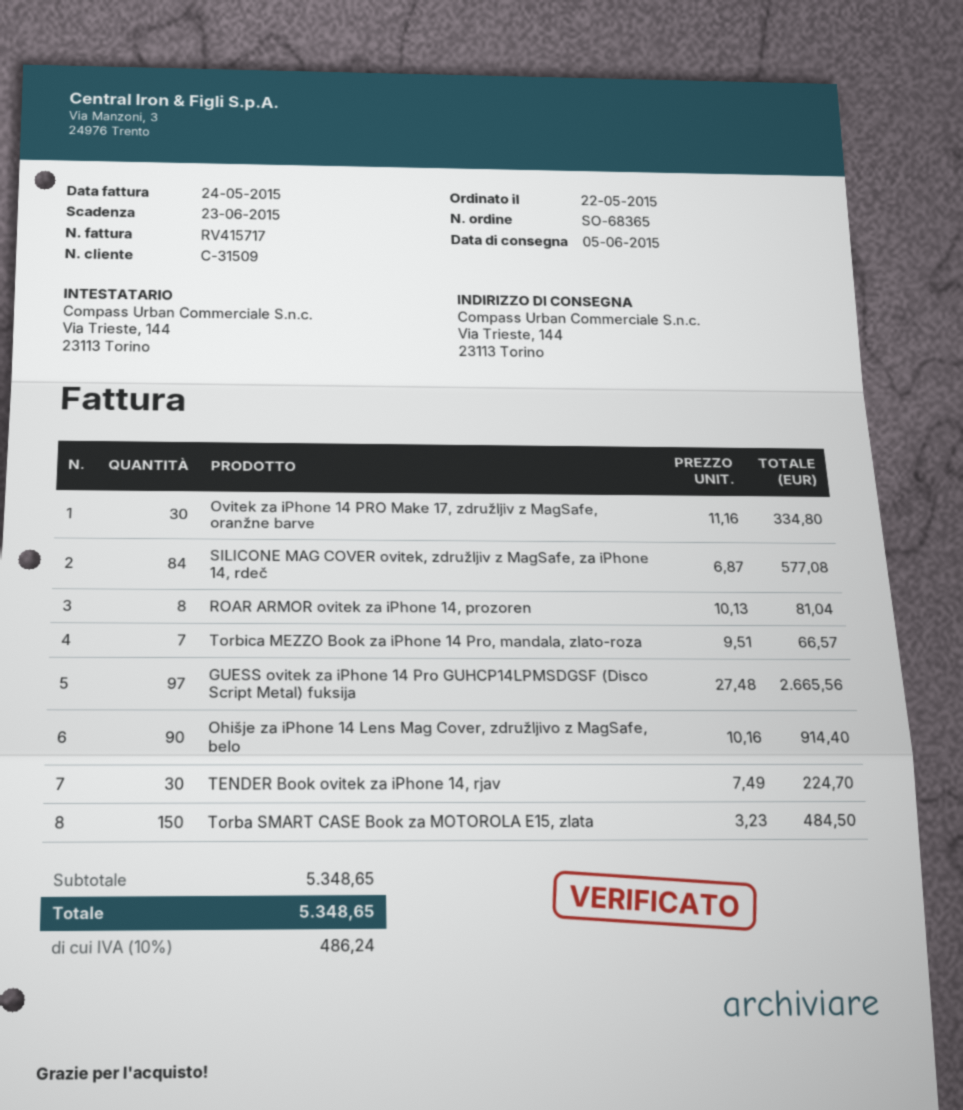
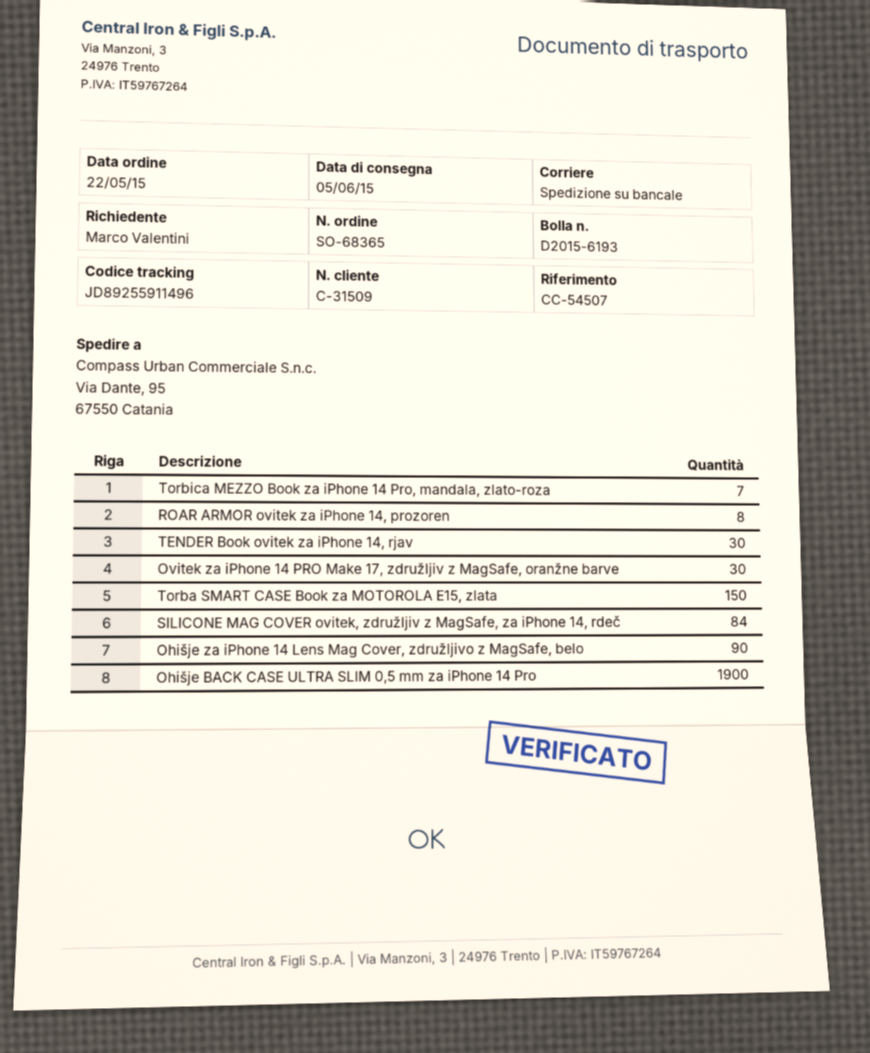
ship to: Via Trieste, 144, 23113 Torino -> Via Dante, 95, 67550 Catania
GUESS ovitek za iPhone 14 Pro GUHCP14LPMSDGSF (Disco Script Metal) fuksija: 97 -> none
Ohišje BACK CASE ULTRA SLIM 0,5 mm za iPhone 14 Pro: none -> 1900

